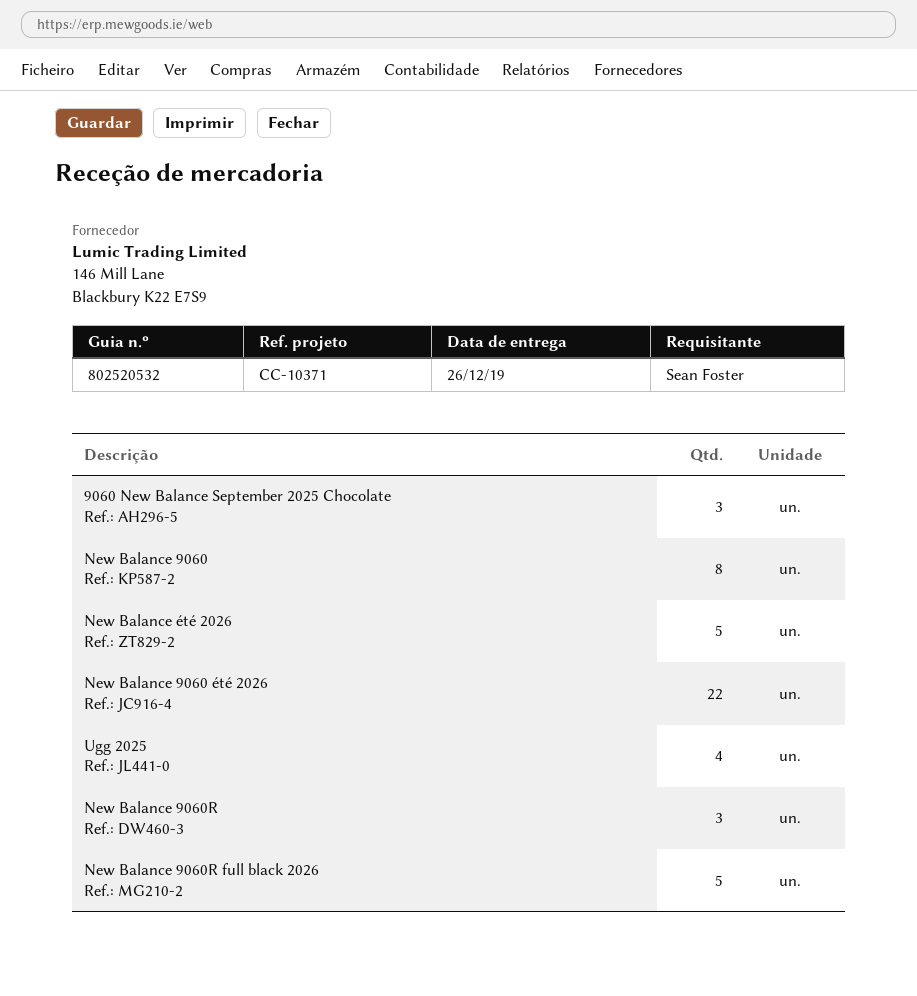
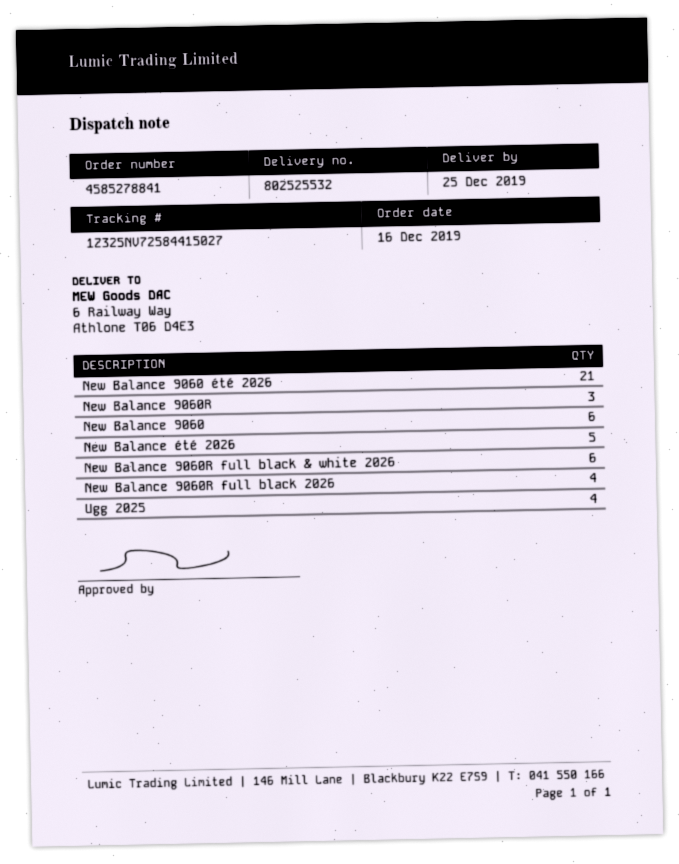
delivery note number: 802520532 -> 802525532
delivery date: 2019-12-26 -> 2019-12-25
9060 New Balance September 2025 Chocolate: 3 -> none
New Balance 9060: 8 -> 6
New Balance 9060 été 2026: 22 -> 21
New Balance 9060R full black 2026: 5 -> 4
New Balance 9060R full black & white 2026: none -> 6

